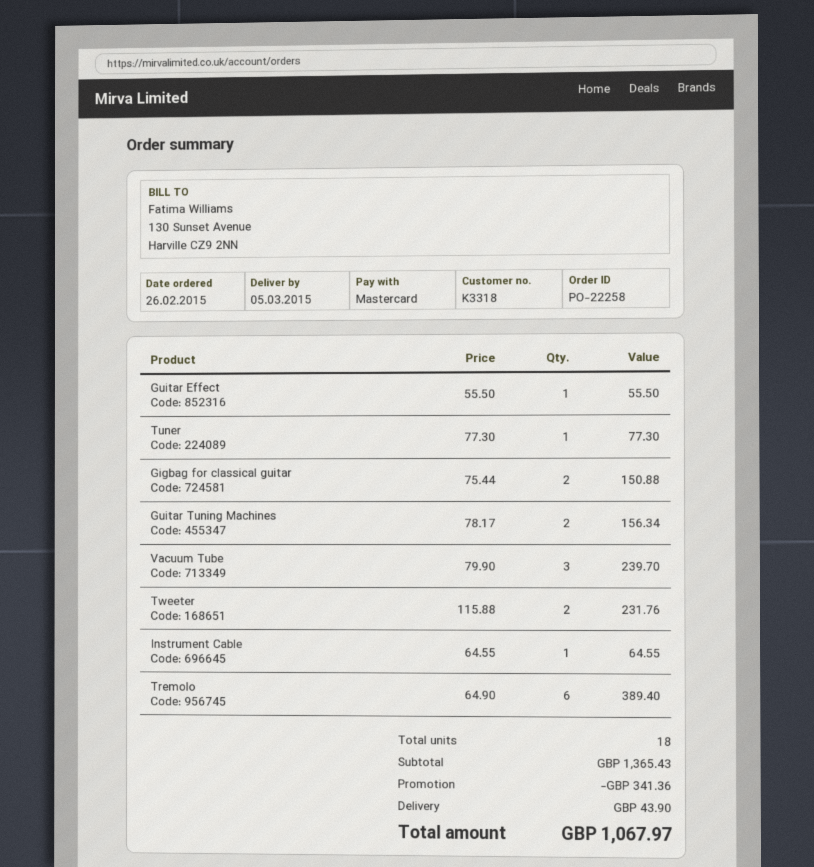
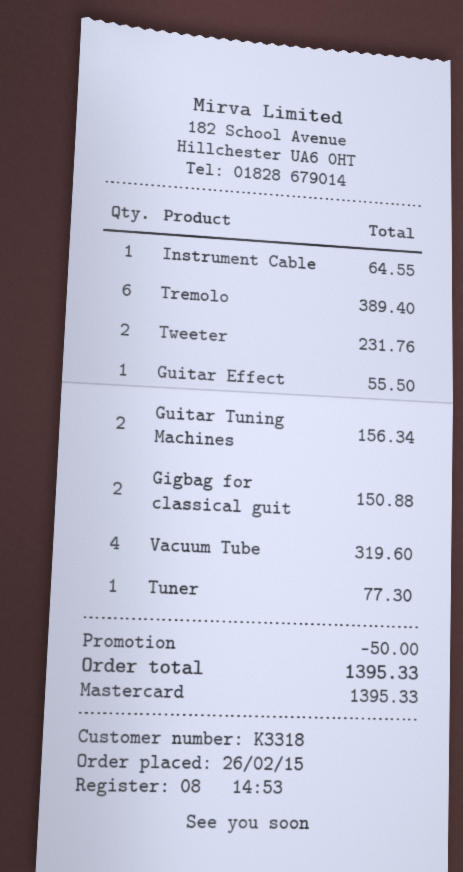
Vacuum Tube: 3 for 239.70 -> 4 for 319.60
discount: 341.36 -> 50.00
shipping: 43.90 -> none
total: 1067.97 -> 1395.33

